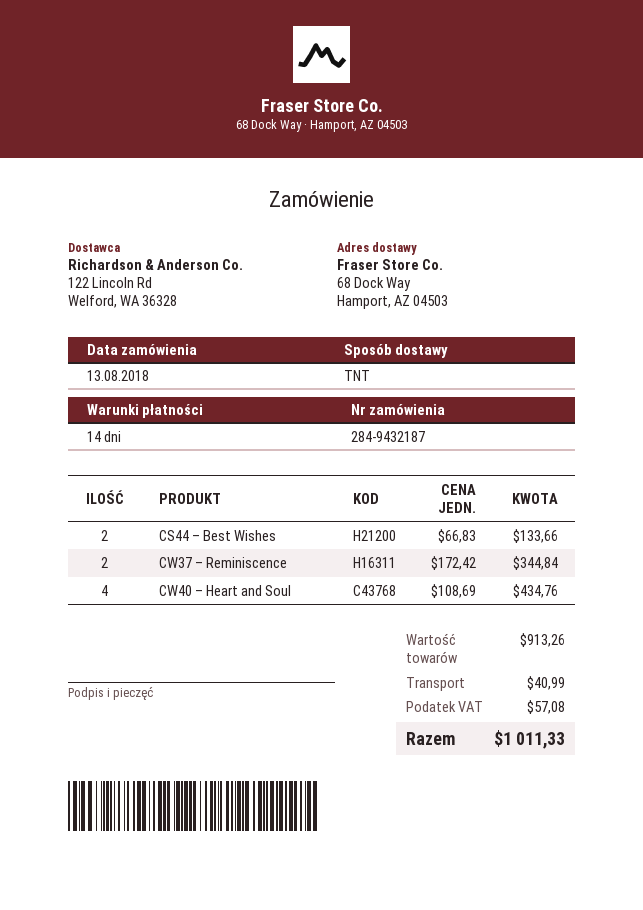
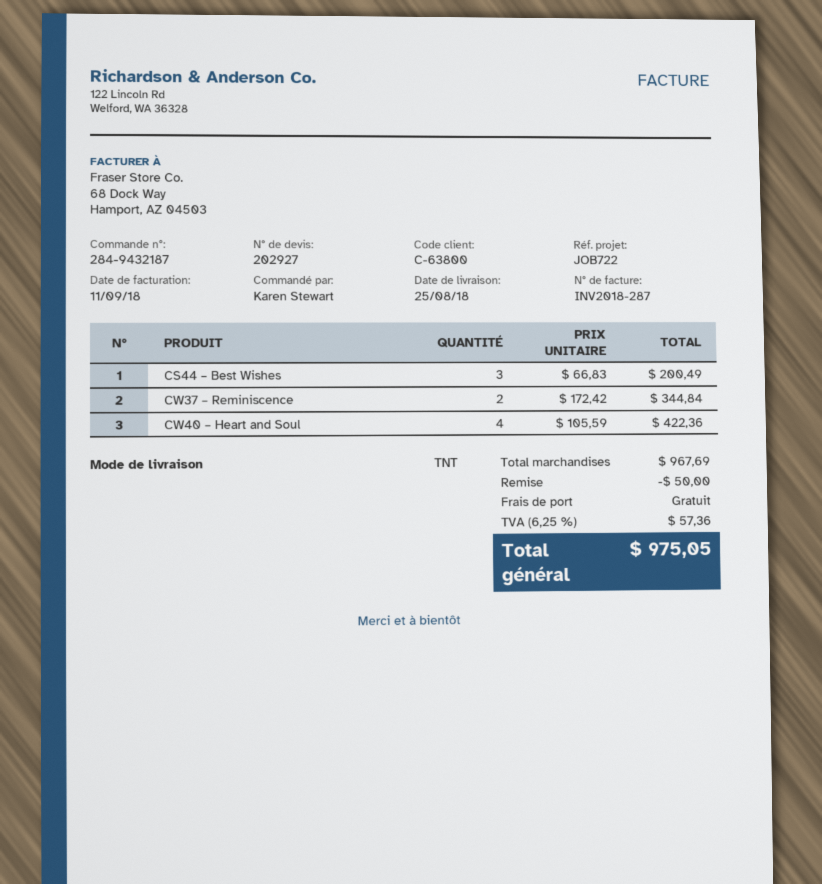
CS44 – Best Wishes: 2 x 66.83 = 133.66 -> 3 x 66.83 = 200.49
CW40 – Heart and Soul: 4 x 108.69 = 434.76 -> 4 x 105.59 = 422.36
subtotal: 913.26 -> 967.69
discount: none -> 50.00
shipping: 40.99 -> 0.00
tax: 57.08 -> 57.36
total: 1011.33 -> 975.05

